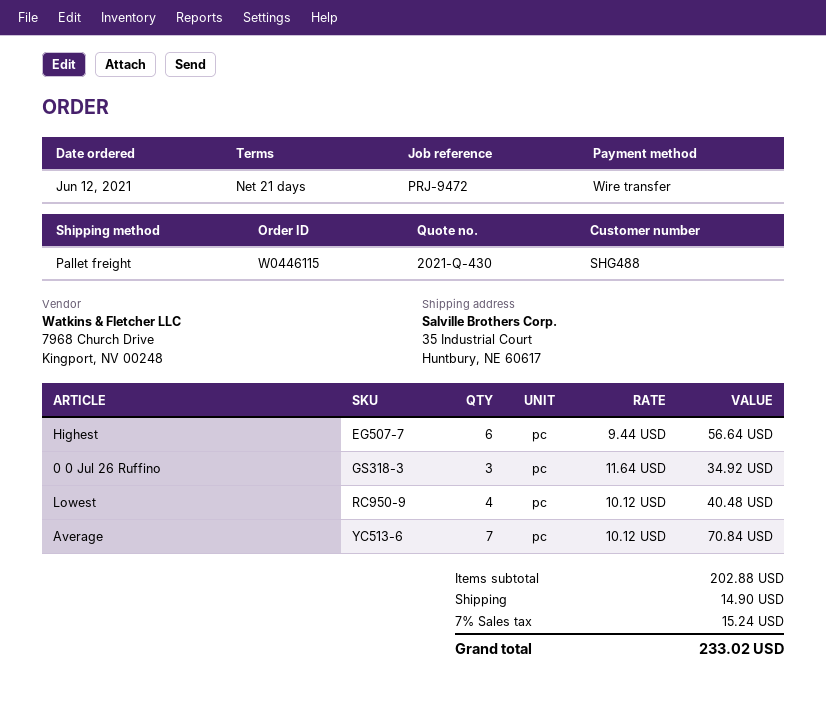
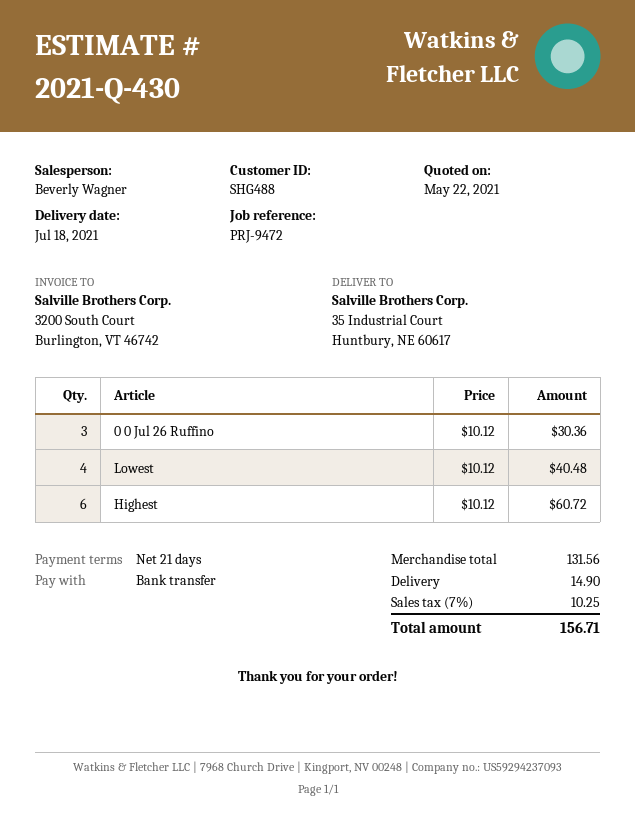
Highest: 6 x 9.44 = 56.64 -> 6 x 10.12 = 60.72
0 0 Jul 26 Ruffino: 3 x 11.64 = 34.92 -> 3 x 10.12 = 30.36
Average: 7 x 10.12 = 70.84 -> none
subtotal: 202.88 -> 131.56
tax: 7% = 15.24 -> 7% = 10.25
total: 233.02 -> 156.71

